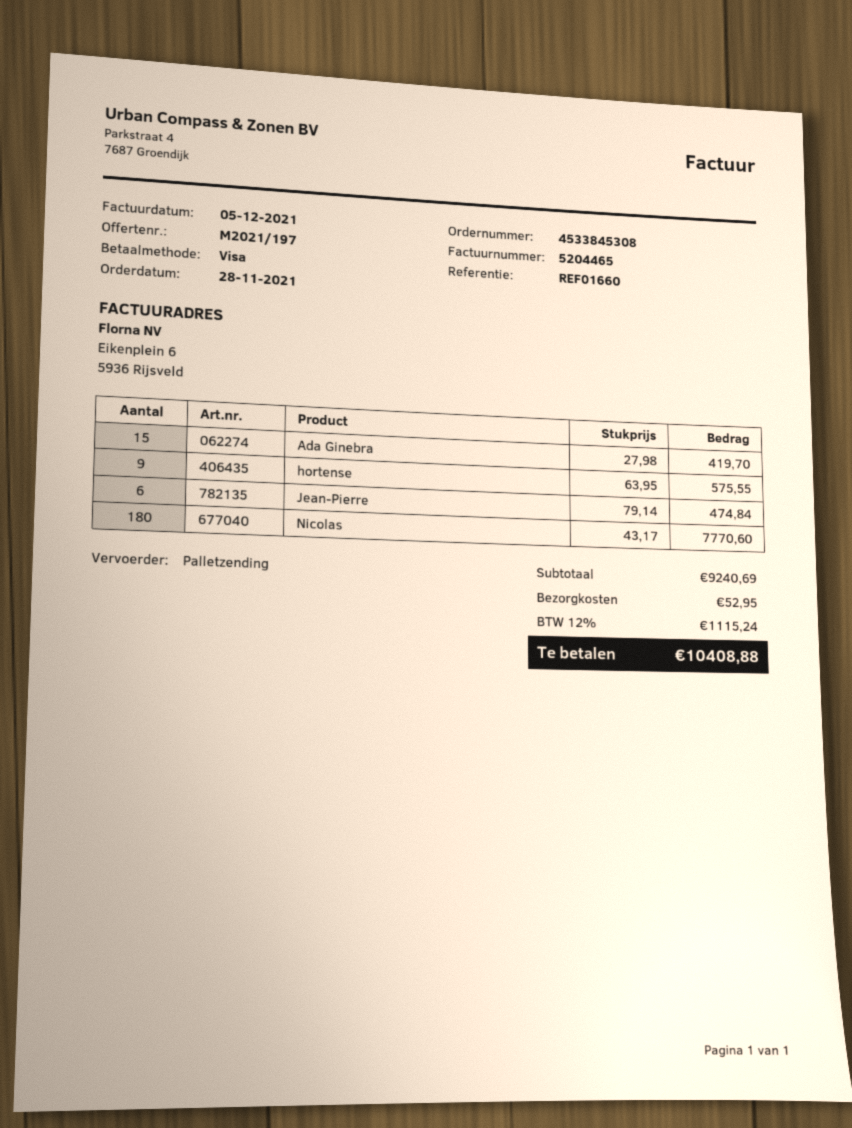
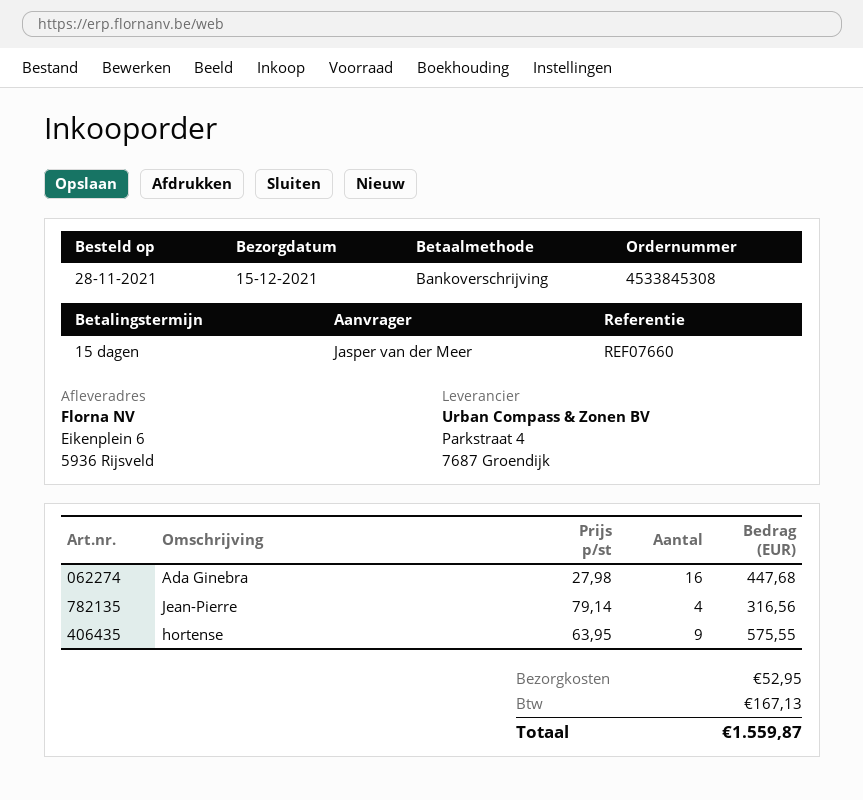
reference: REF01660 -> REF07660
payment method: Visa -> bank transfer
Ada Ginebra: 15 x 27.98 = 419.70 -> 16 x 27.98 = 447.68
Jean-Pierre: 6 x 79.14 = 474.84 -> 4 x 79.14 = 316.56
Nicolas: 180 x 43.17 = 7770.60 -> none
tax: 1115.24 -> 167.13
total: 10408.88 -> 1559.87

